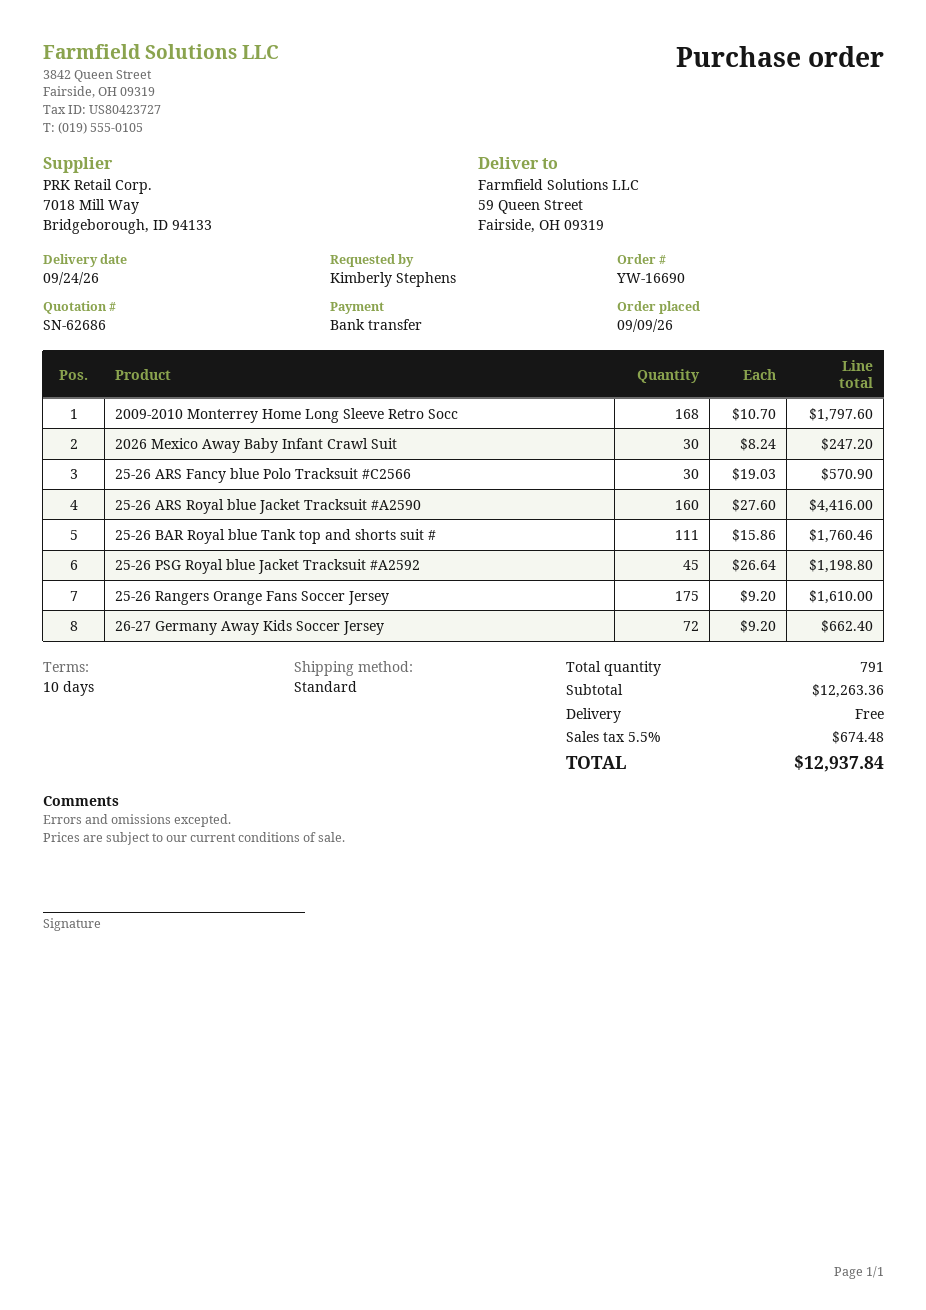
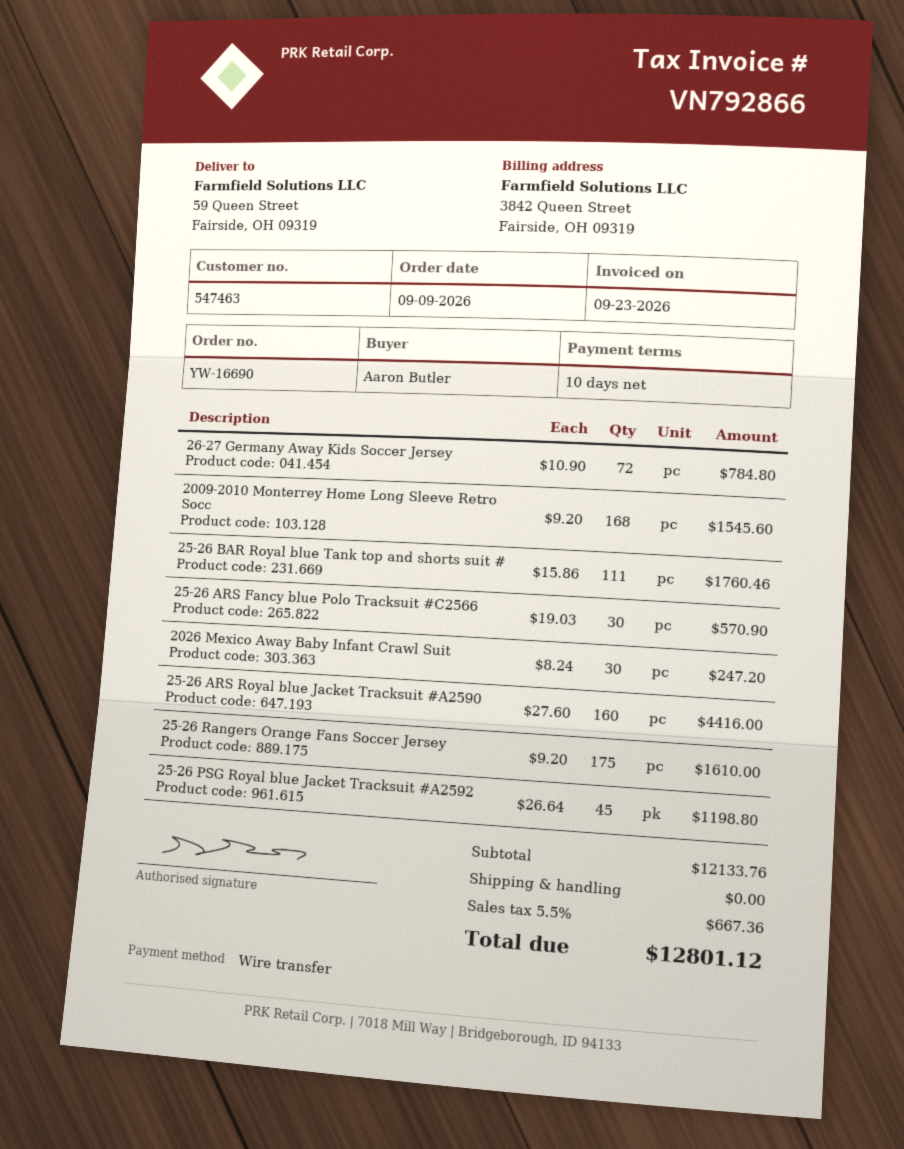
ordered by: Kimberly Stephens -> Aaron Butler
2009-2010 Monterrey Home Long Sleeve Retro Socc: 168 x 10.70 = 1797.60 -> 168 x 9.20 = 1545.60
26-27 Germany Away Kids Soccer Jersey: 72 x 9.20 = 662.40 -> 72 x 10.90 = 784.80
subtotal: 12263.36 -> 12133.76
tax: 5.5% = 674.48 -> 5.5% = 667.36
total: 12937.84 -> 12801.12

